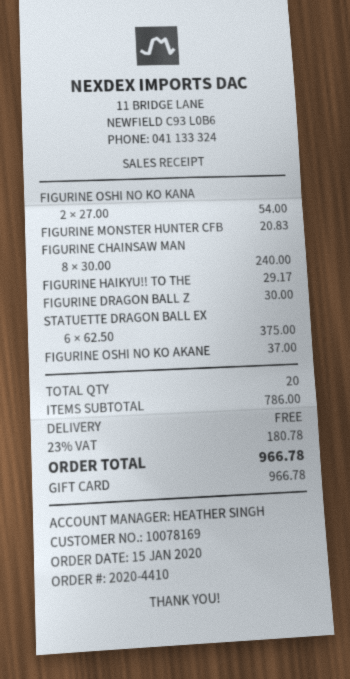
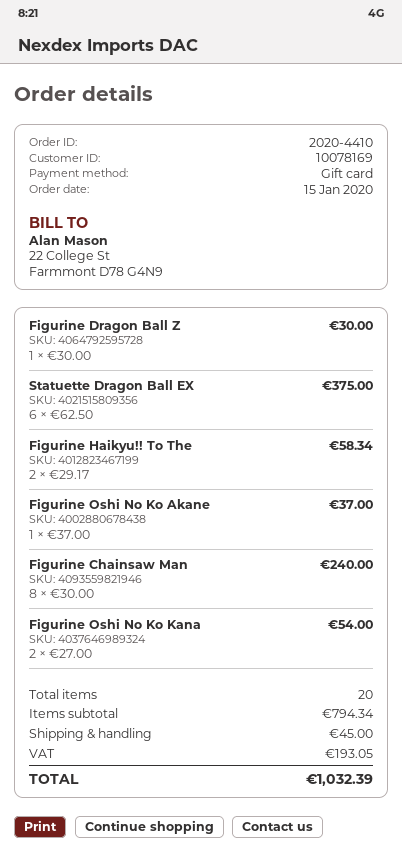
FIGURINE MONSTER HUNTER CFB: 1 x 20.83 = 20.83 -> none
FIGURINE HAIKYU!! TO THE: 1 x 29.17 = 29.17 -> 2 x 29.17 = 58.34
subtotal: 786.00 -> 794.34
shipping: 0.00 -> 45.00
tax: 180.78 -> 193.05
total: 966.78 -> 1032.39

